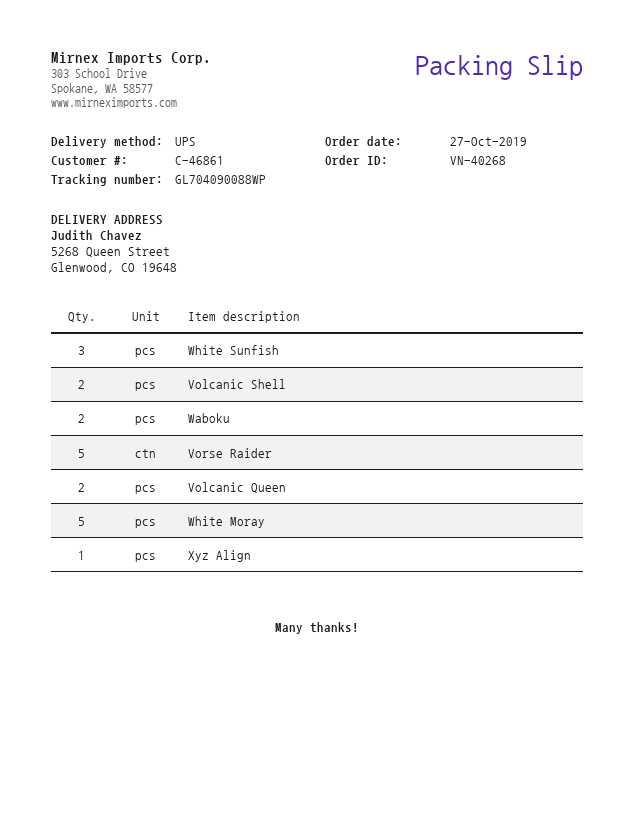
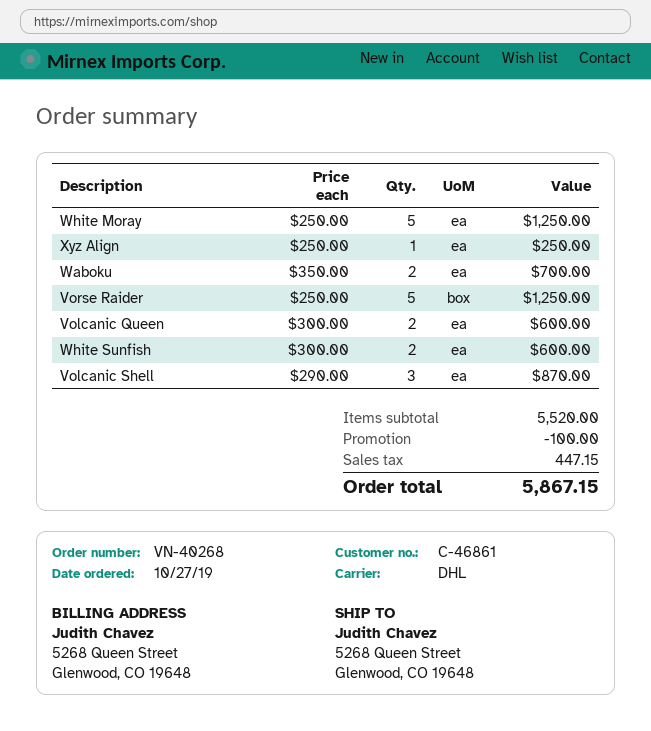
shipping method: UPS -> DHL
White Sunfish: 3 -> 2
Volcanic Shell: 2 -> 3

